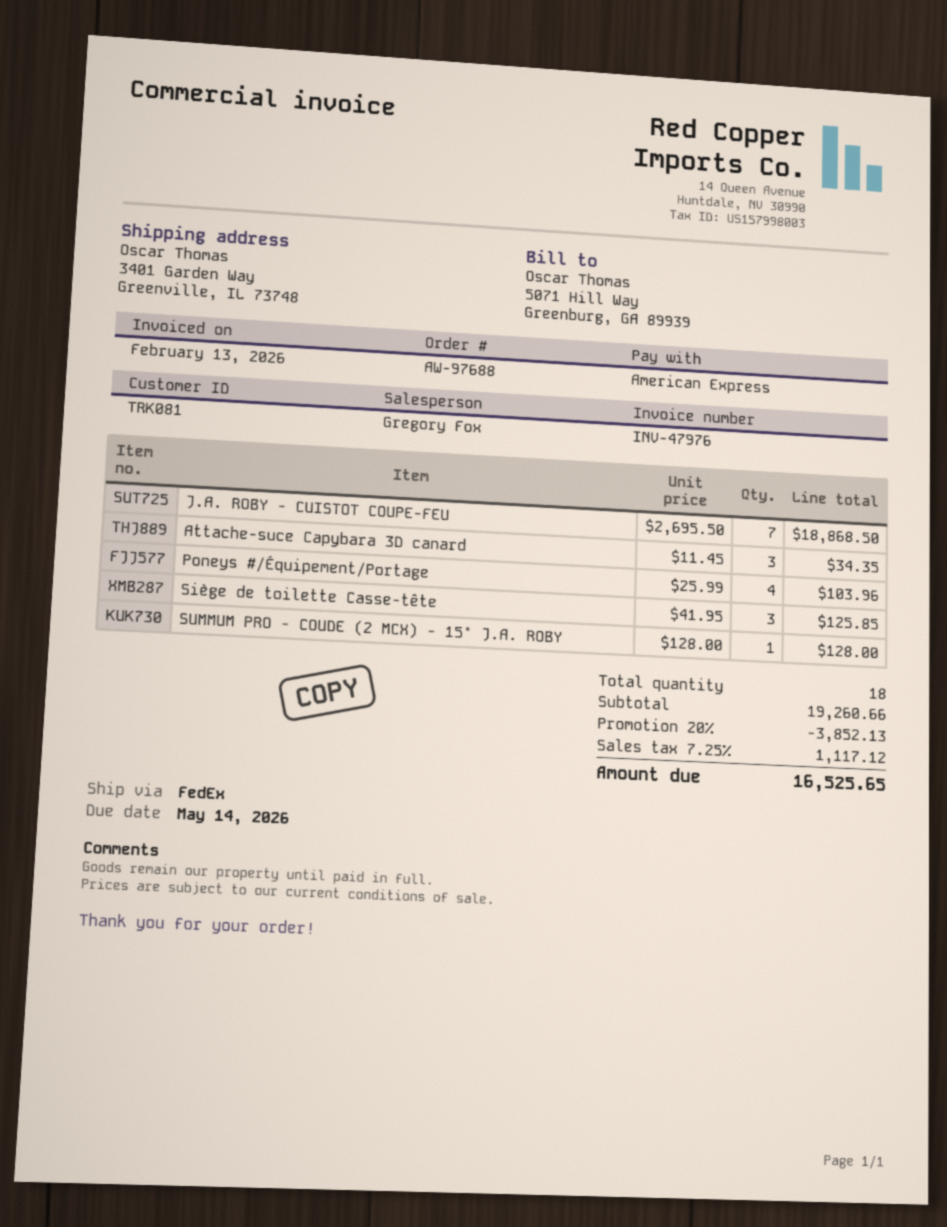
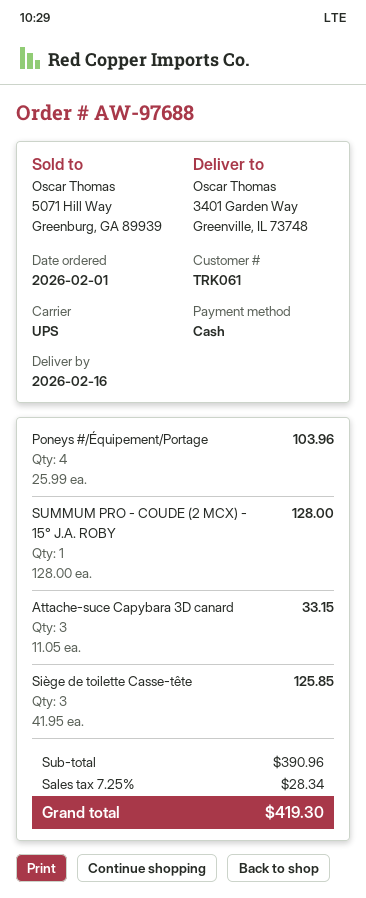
customer number: TRK081 -> TRK061
payment method: American Express -> cash
shipping method: FedEx -> UPS
J.A. ROBY - CUISTOT COUPE-FEU: 7 x 2695.50 = 18868.50 -> none
Attache-suce Capybara 3D canard: 3 x 11.45 = 34.35 -> 3 x 11.05 = 33.15
subtotal: 19260.66 -> 390.96
discount: 20% = 3852.13 -> none
tax: 7.25% = 1117.12 -> 7.25% = 28.34
total: 16525.65 -> 419.30

